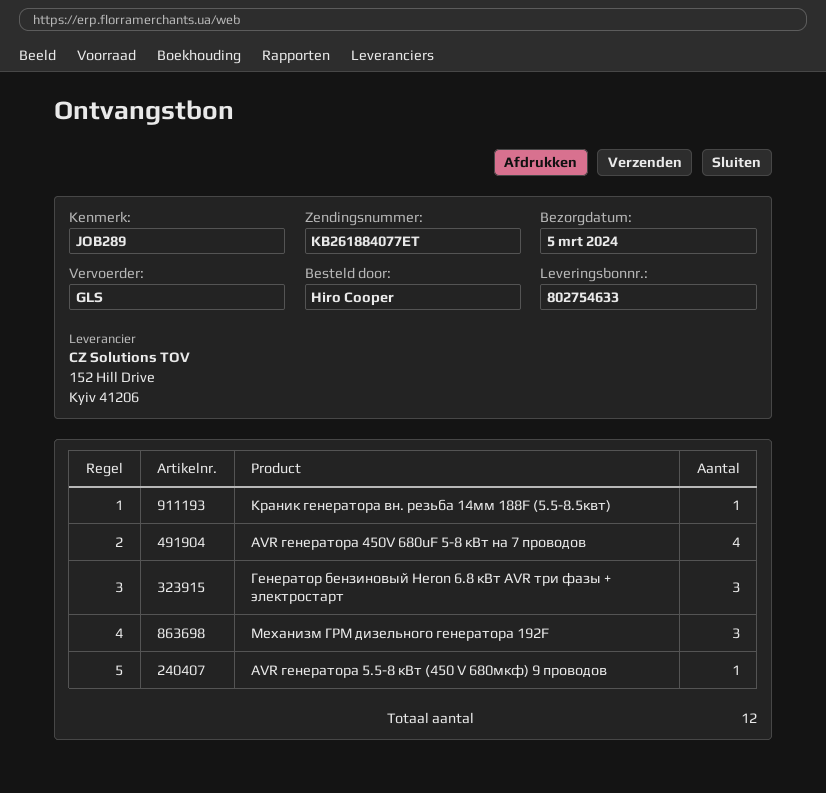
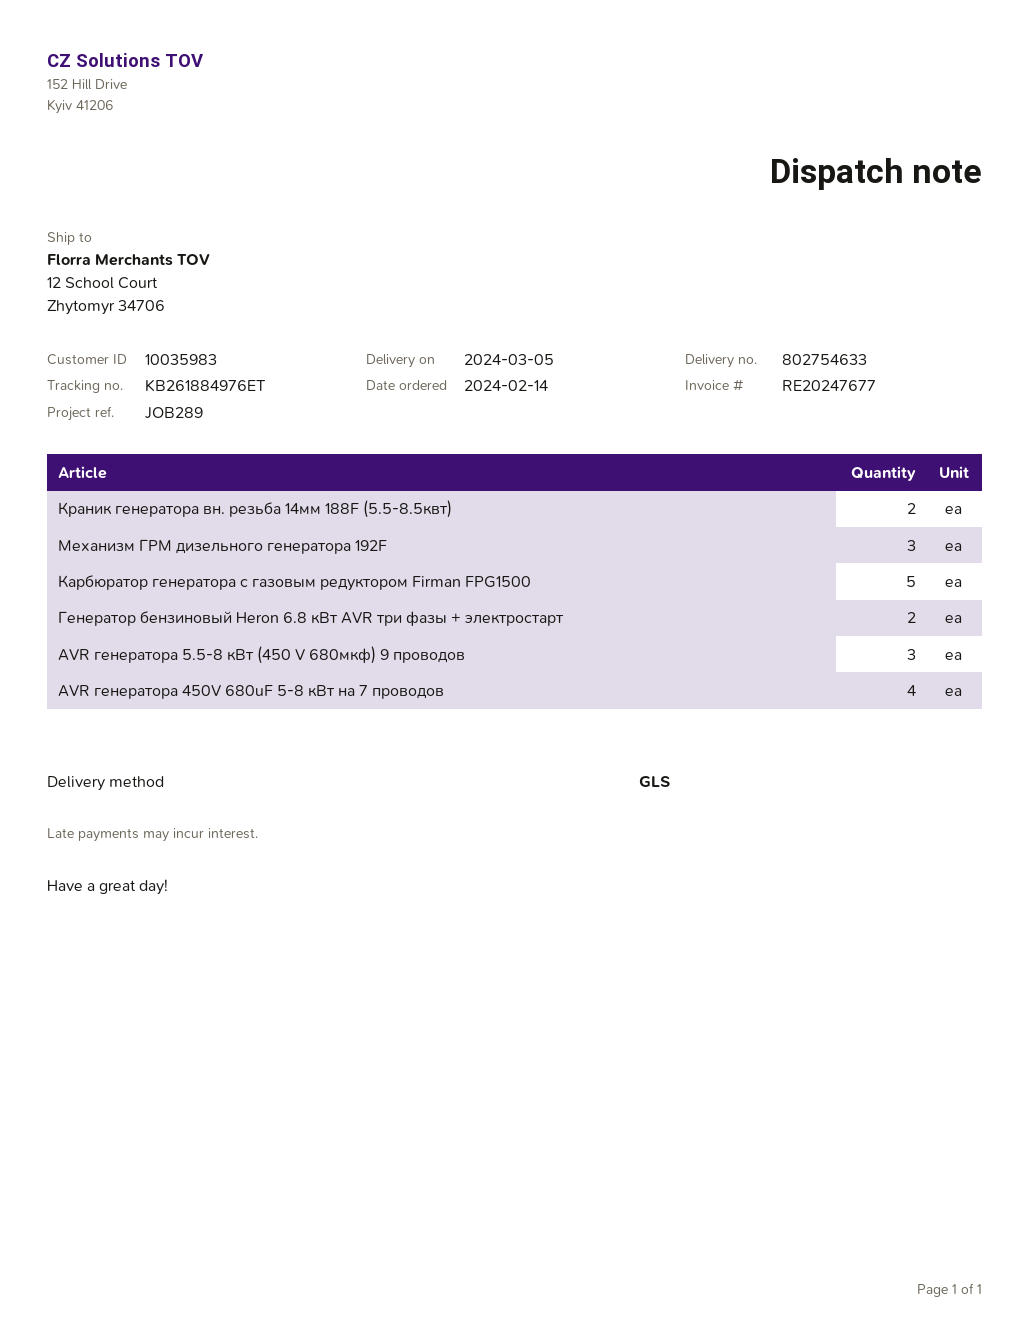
tracking number: KB261884077ET -> KB261884976ET
Краник генератора вн. резьба 14мм 188F (5.5-8.5квт): 1 -> 2
Генератор бензиновый Heron 6.8 кВт AVR три фазы + электростарт: 3 -> 2
AVR генератора 5.5-8 кВт (450 V 680мкф) 9 проводов: 1 -> 3
Карбюратор генератора с газовым редуктором Firman FPG1500: none -> 5

